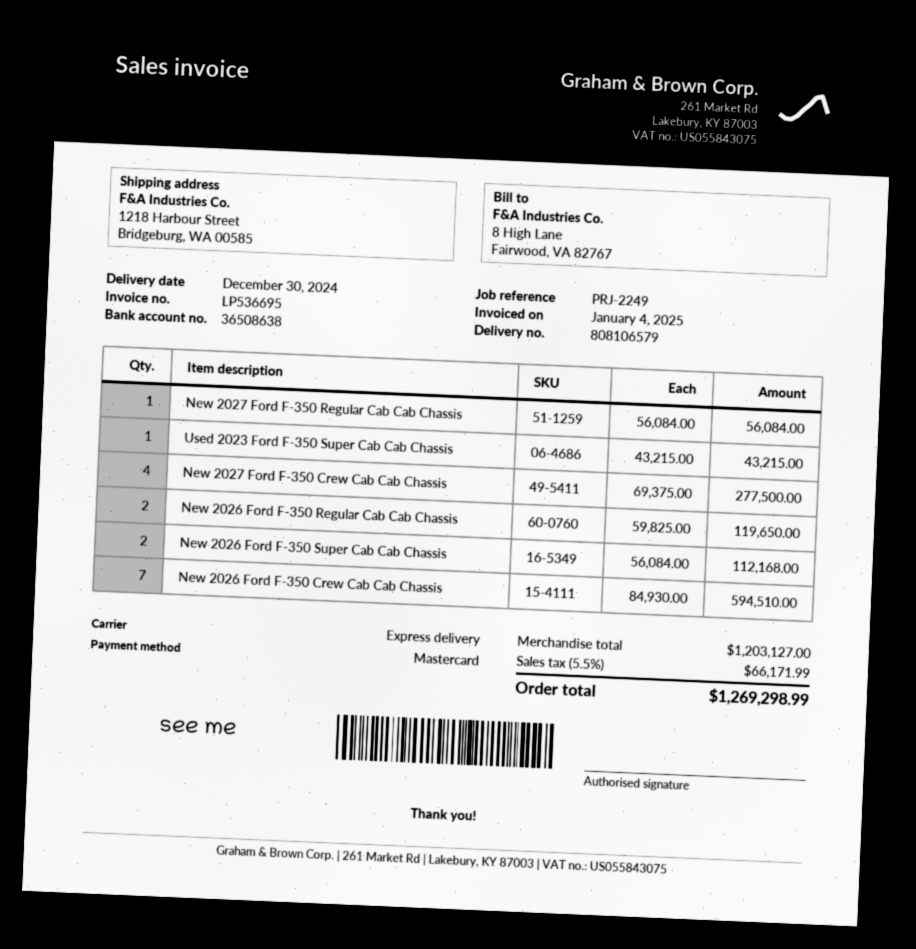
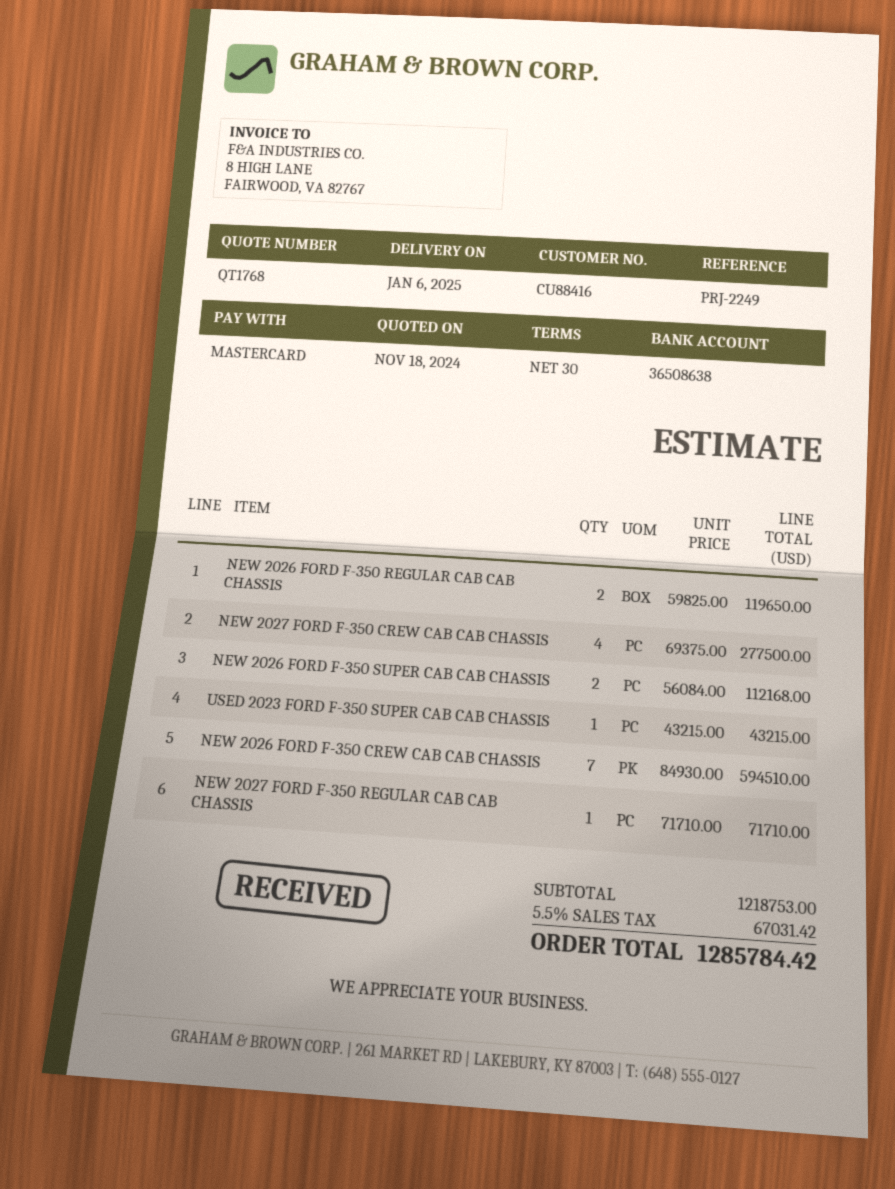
delivery date: 2024-12-30 -> 2025-01-06
New 2027 Ford F-350 Regular Cab Cab Chassis: 1 x 56084.00 = 56084.00 -> 1 x 71710.00 = 71710.00
subtotal: 1203127.00 -> 1218753.00
tax: 5.5% = 66171.99 -> 5.5% = 67031.42
total: 1269298.99 -> 1285784.42

